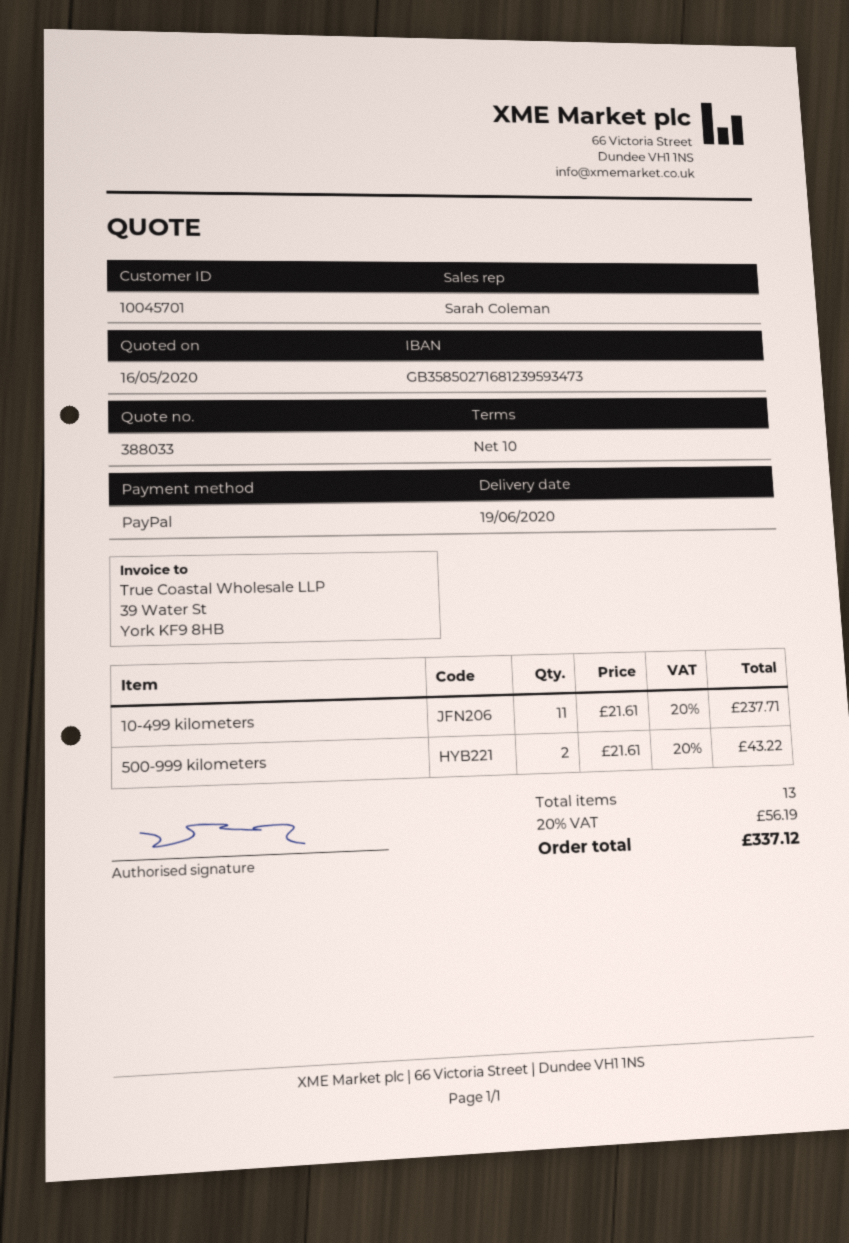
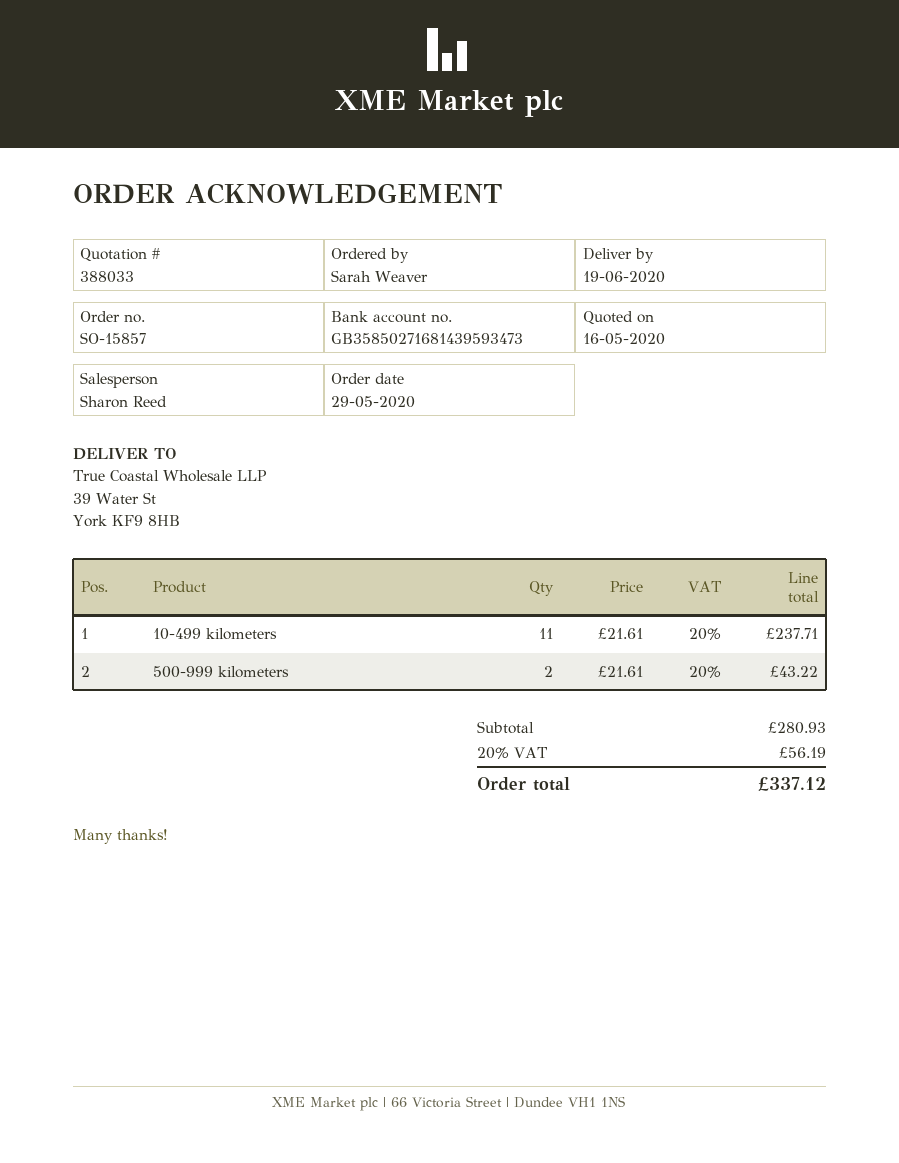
sales rep: Sarah Coleman -> Sharon Reed
bank account: GB35850271681239593473 -> GB35850271681439593473

